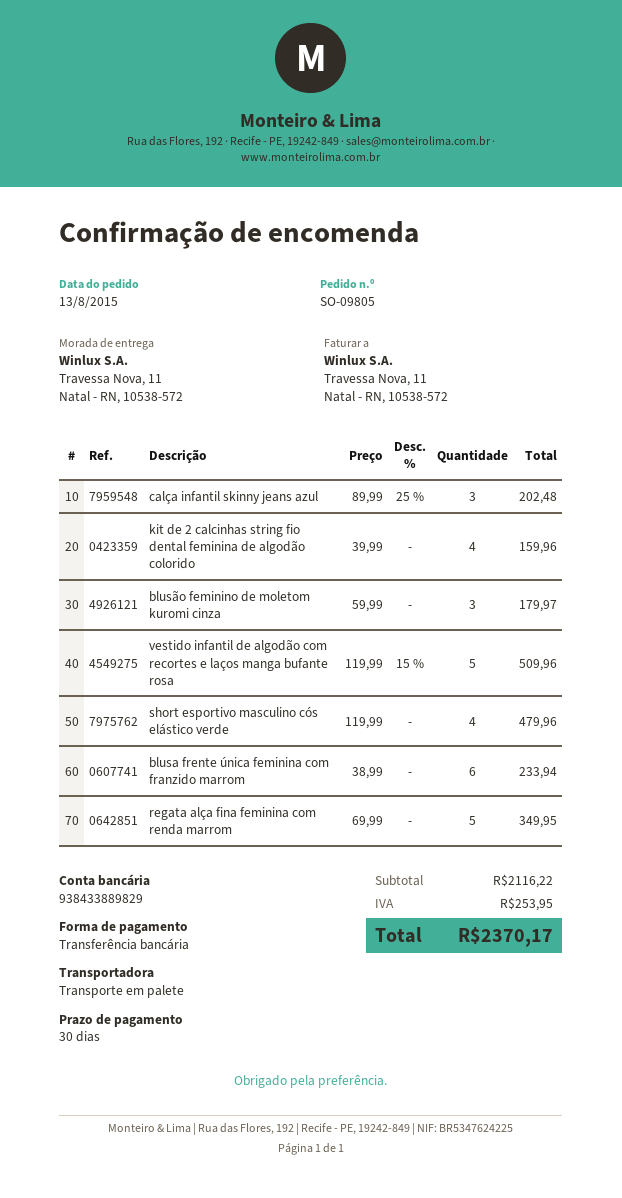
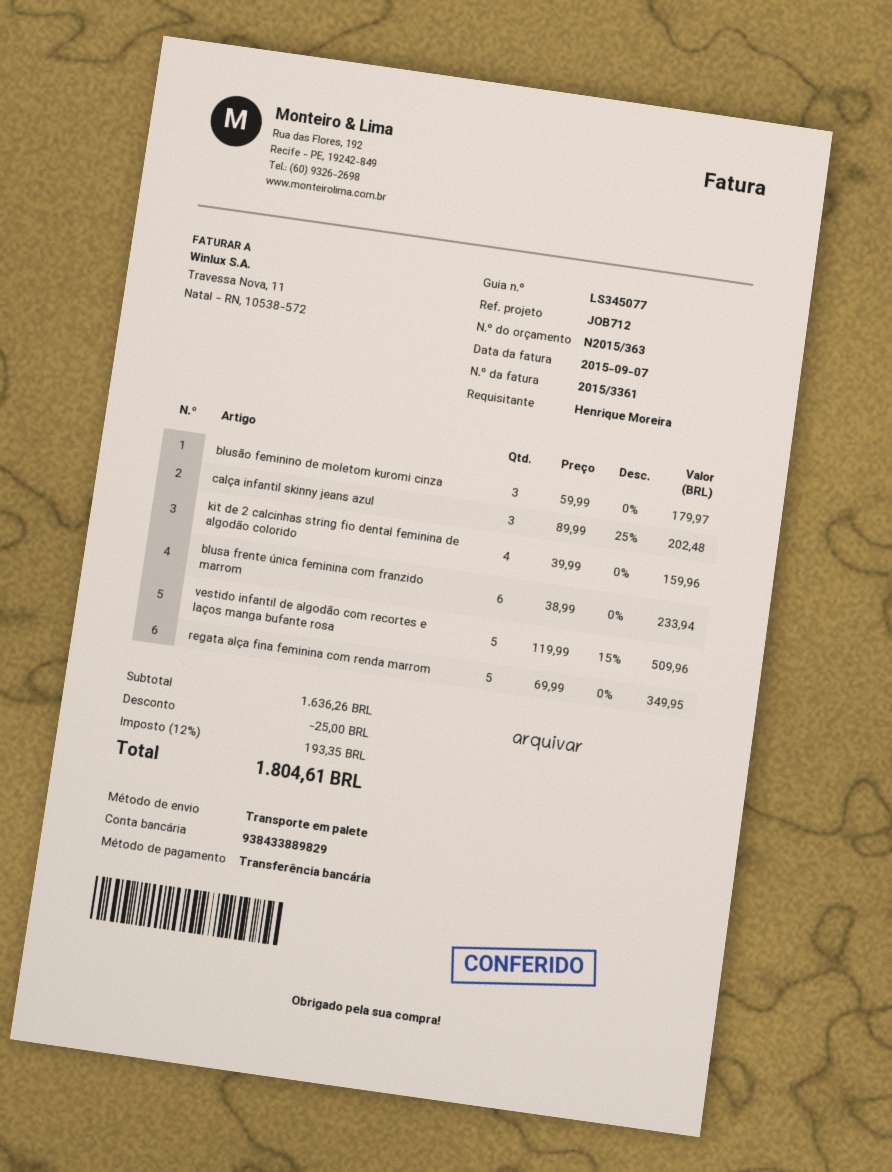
short esportivo masculino cós elástico verde: 4 x 119.99 = 479.96 -> none
subtotal: 2116.22 -> 1636.26
discount: none -> 25.00
tax: 253.95 -> 193.35
total: 2370.17 -> 1804.61

